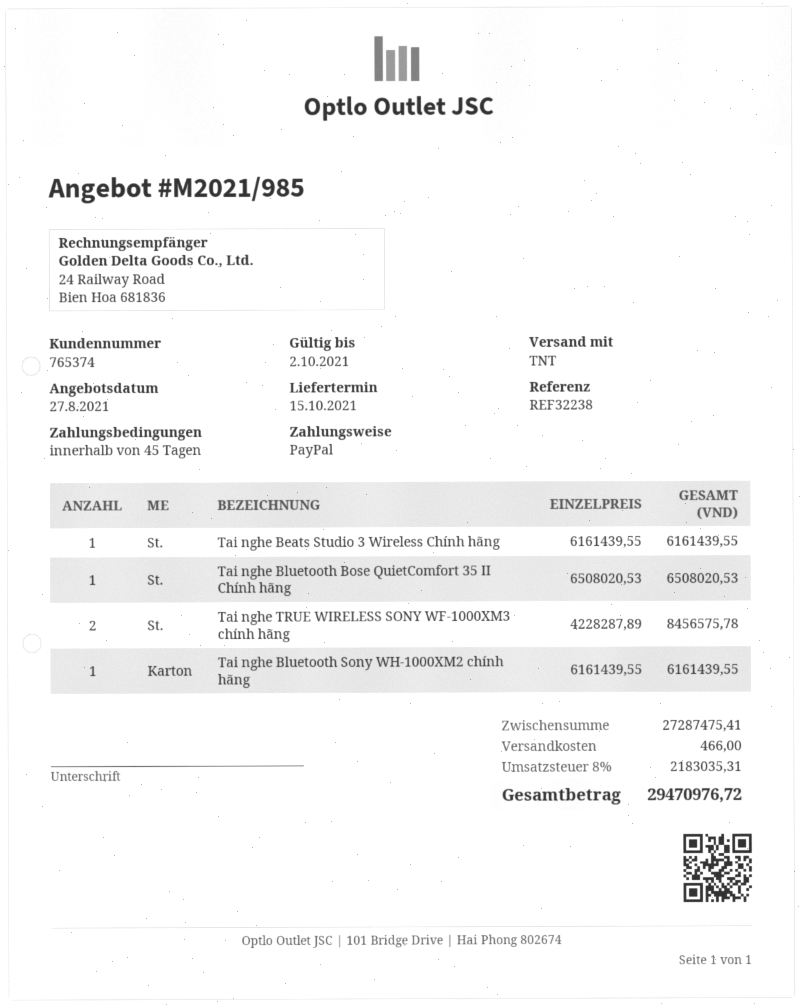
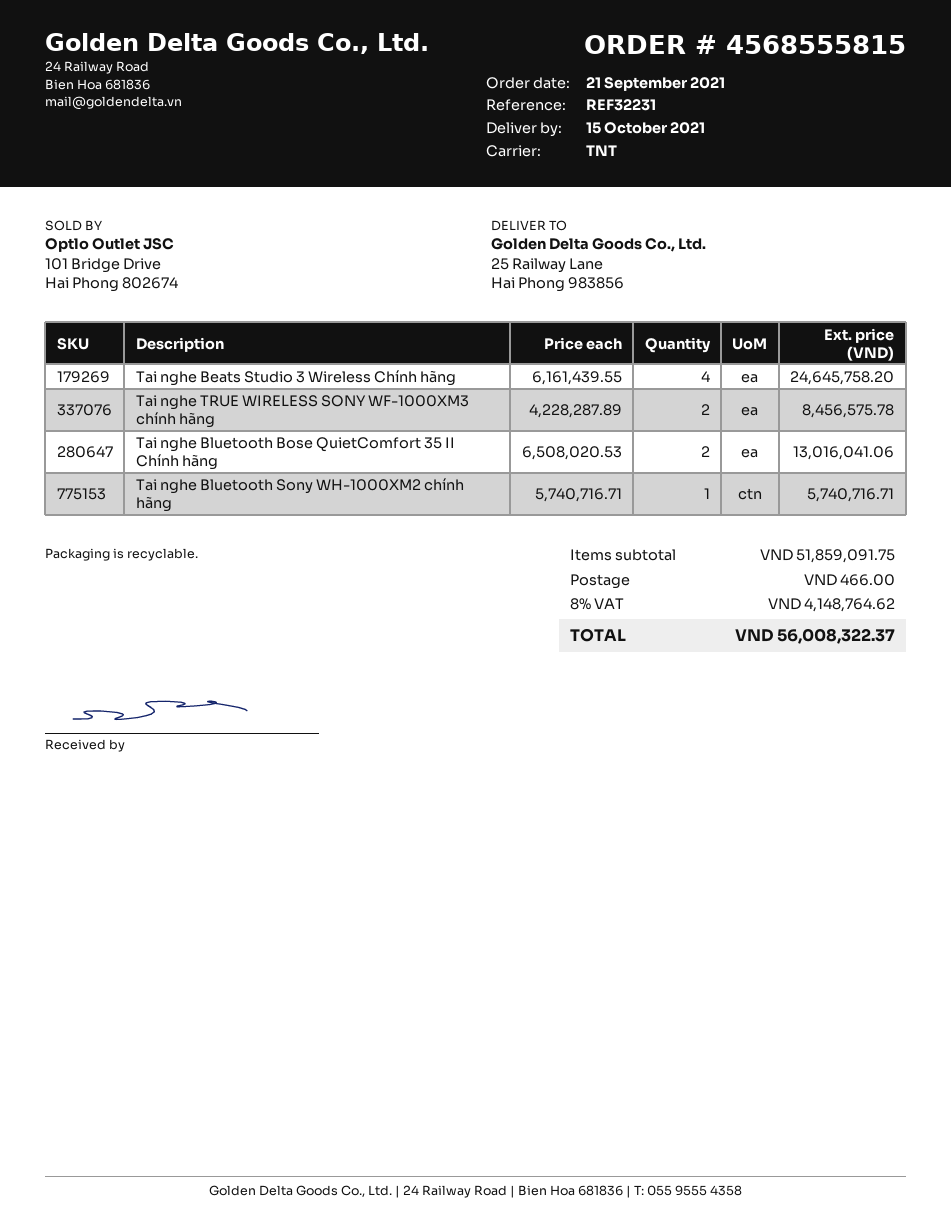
reference: REF32238 -> REF32231
Tai nghe Beats Studio 3 Wireless Chính hãng: 1 x 6161439.55 = 6161439.55 -> 4 x 6161439.55 = 24645758.20
Tai nghe Bluetooth Bose QuietComfort 35 II Chính hãng: 1 x 6508020.53 = 6508020.53 -> 2 x 6508020.53 = 13016041.06
Tai nghe Bluetooth Sony WH-1000XM2 chính hãng: 1 x 6161439.55 = 6161439.55 -> 1 x 5740716.71 = 5740716.71
subtotal: 27287475.41 -> 51859091.75
tax: 8% = 2183035.31 -> 8% = 4148764.62
total: 29470976.72 -> 56008322.37

